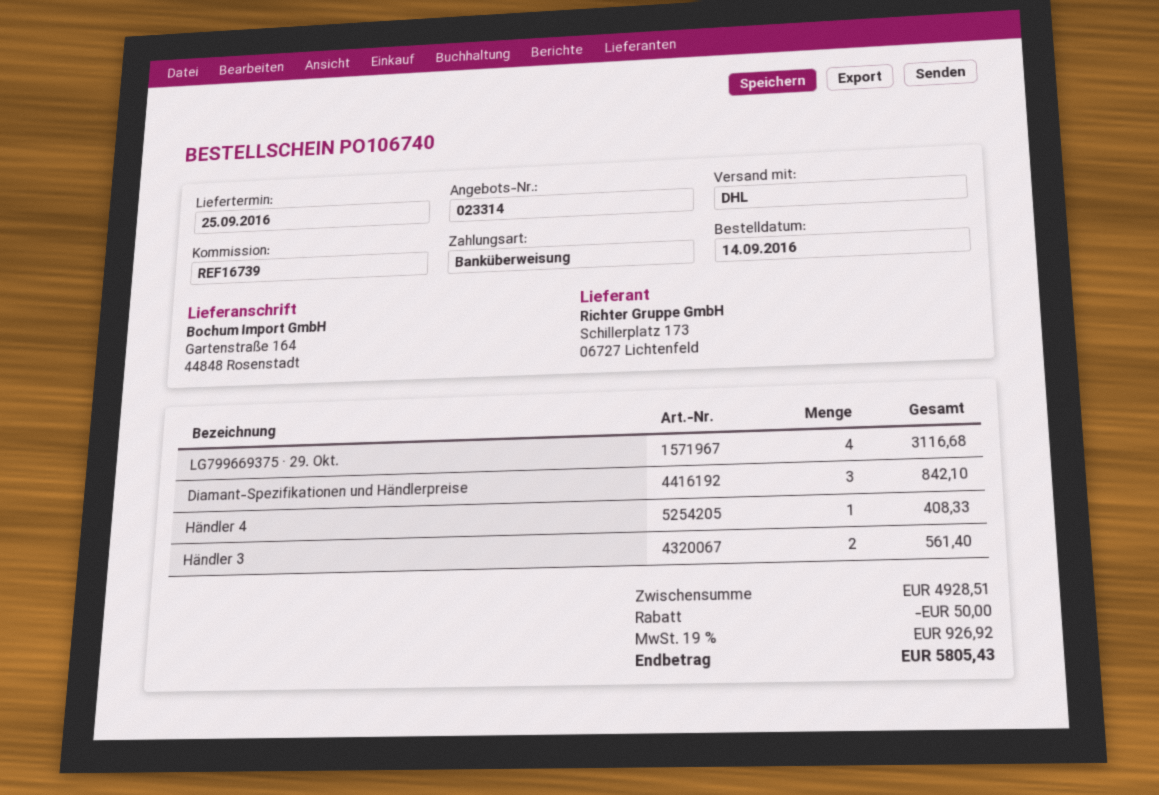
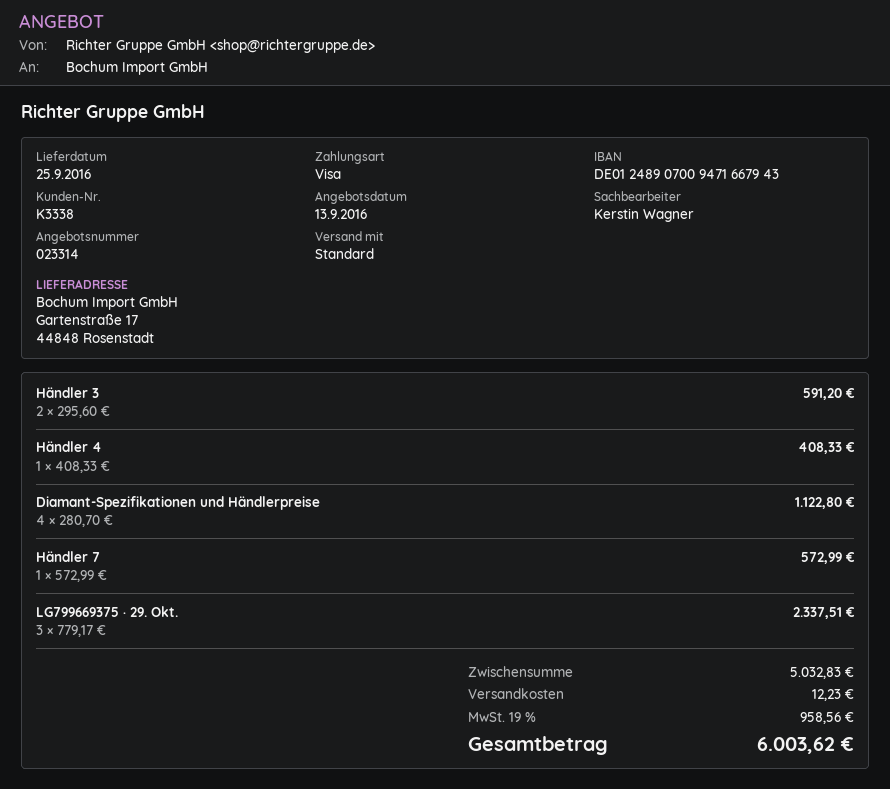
payment method: bank transfer -> Visa
shipping method: DHL -> standard
ship to: Gartenstraße 164, 44848 Rosenstadt -> Gartenstraße 17, 44848 Rosenstadt
LG799669375 · 29. Okt.: 4 for 3116.68 -> 3 for 2337.51
Diamant-Spezifikationen und Händlerpreise: 3 for 842.10 -> 4 for 1122.80
Händler 3: 2 for 561.40 -> 2 for 591.20
Händler 7: none -> 1 for 572.99
subtotal: 4928.51 -> 5032.83
discount: 50.00 -> none
shipping: none -> 12.23
tax: 19% = 926.92 -> 19% = 958.56
total: 5805.43 -> 6003.62

